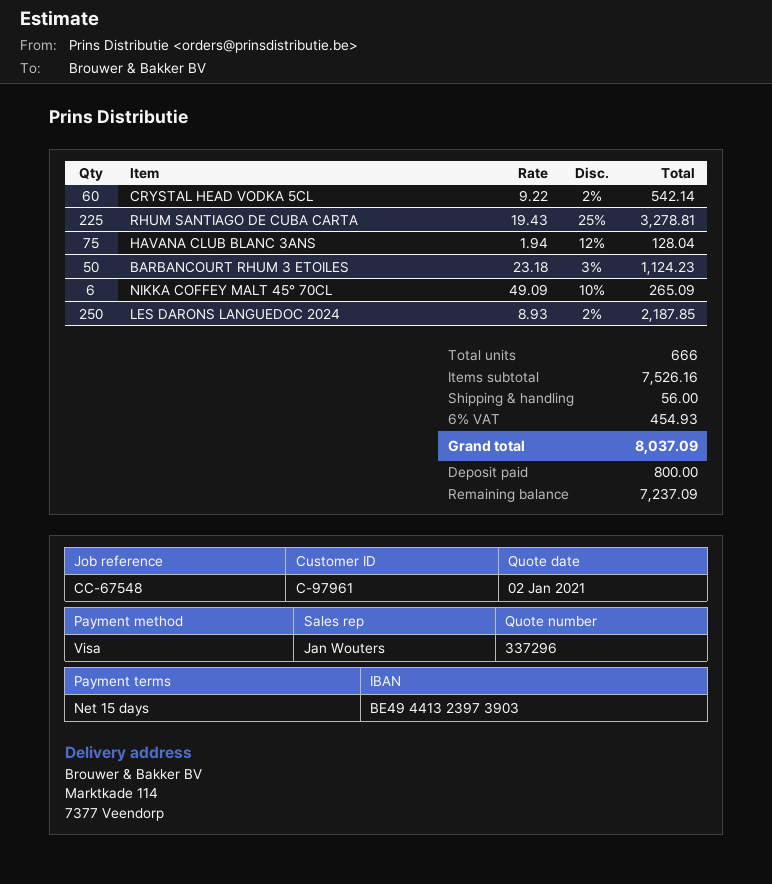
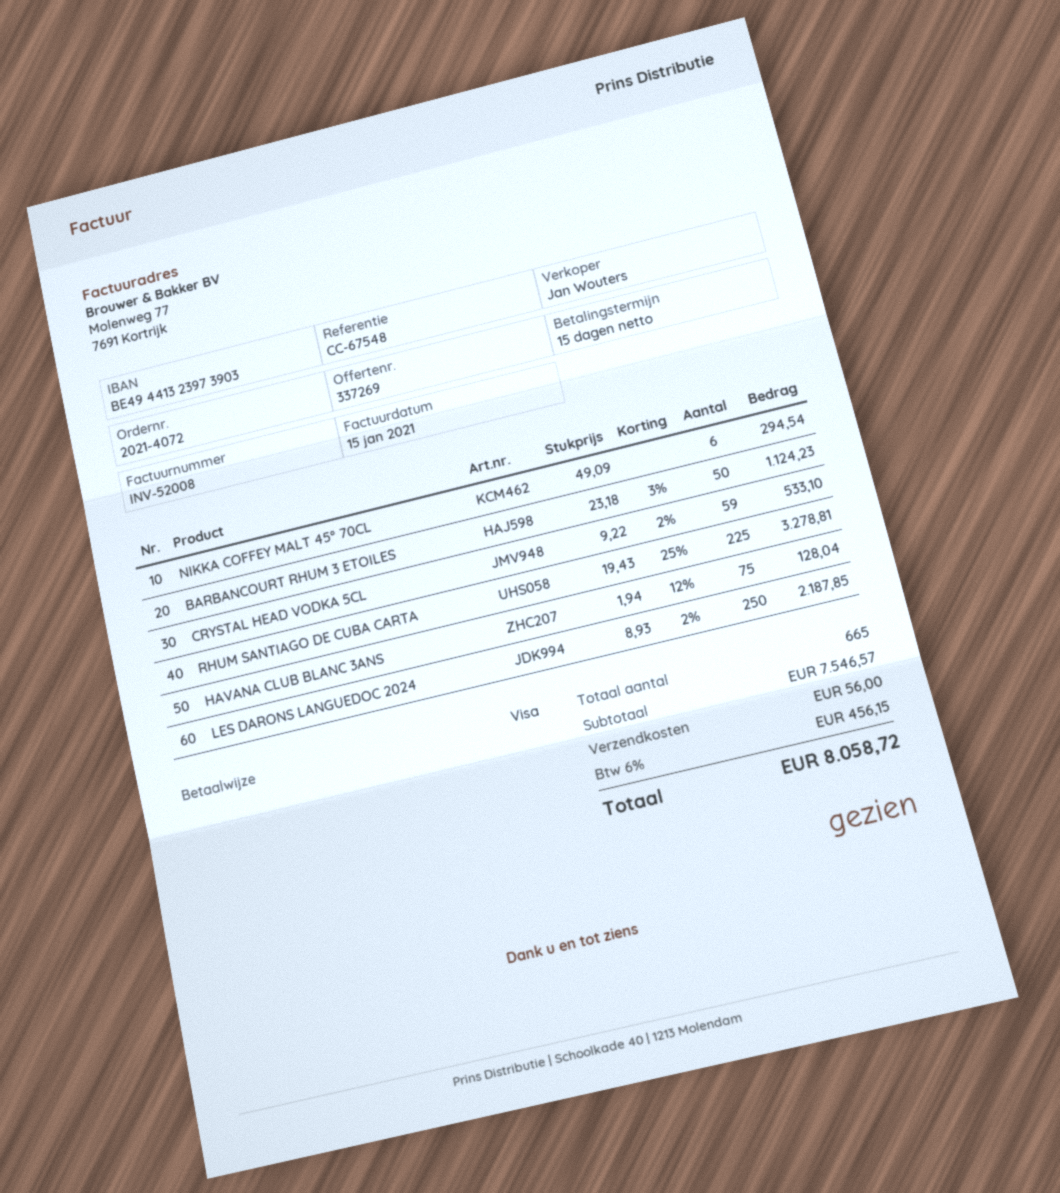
quote number: 337296 -> 337269
CRYSTAL HEAD VODKA 5CL: 60 x 9.22 - 2% = 542.14 -> 59 x 9.22 - 2% = 533.10
NIKKA COFFEY MALT 45° 70CL: 6 x 49.09 - 10% = 265.09 -> 6 x 49.09 = 294.54
total quantity: 666 -> 665
subtotal: 7526.16 -> 7546.57
tax: 6% = 454.93 -> 6% = 456.15
total: 8037.09 -> 8058.72

